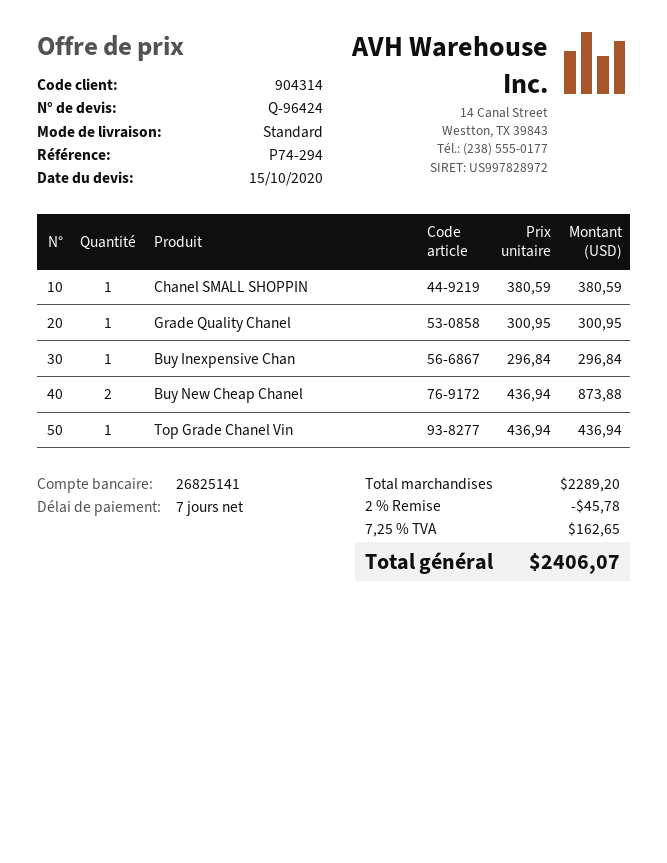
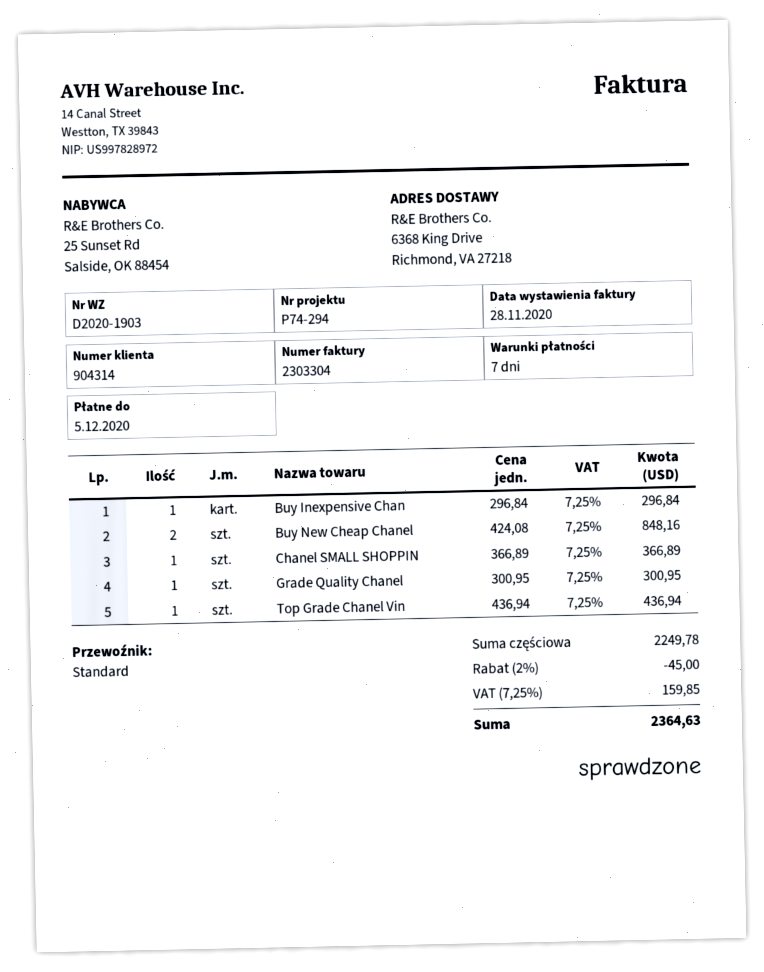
Chanel SMALL SHOPPIN: 1 x 380.59 = 380.59 -> 1 x 366.89 = 366.89
Buy New Cheap Chanel: 2 x 436.94 = 873.88 -> 2 x 424.08 = 848.16
subtotal: 2289.20 -> 2249.78
discount: 2% = 45.78 -> 2% = 45.00
tax: 7.25% = 162.65 -> 7.25% = 159.85
total: 2406.07 -> 2364.63

